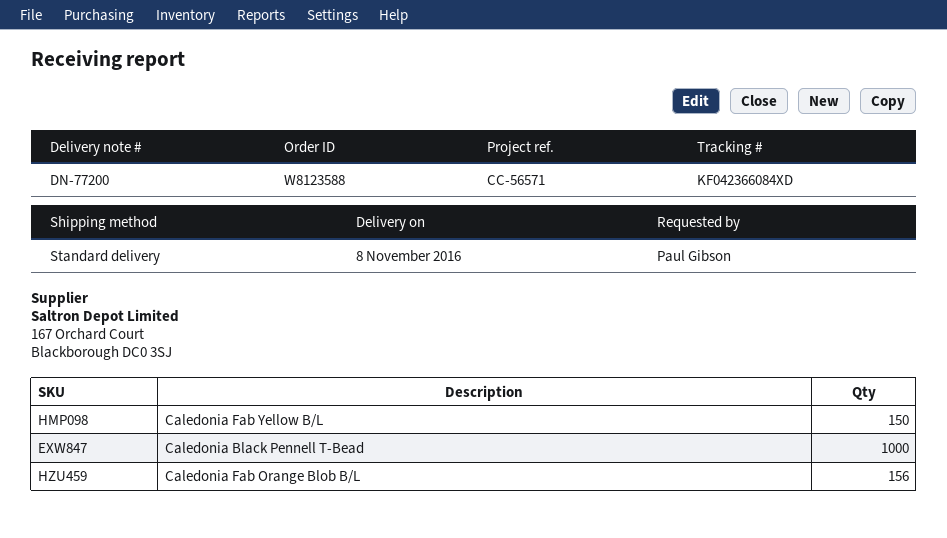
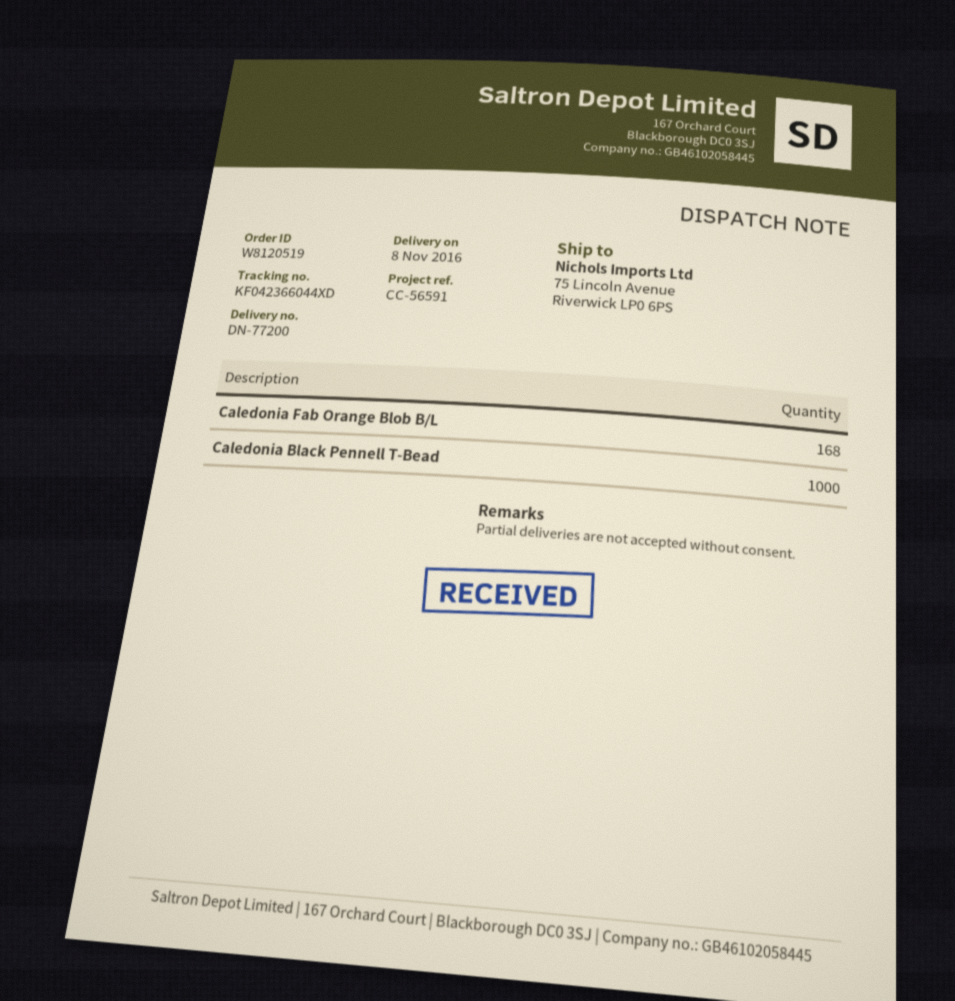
order number: W8123588 -> W8120519
reference: CC-56571 -> CC-56591
tracking number: KF042366084XD -> KF042366044XD
Caledonia Fab Yellow B/L: 150 -> none
Caledonia Fab Orange Blob B/L: 156 -> 168

